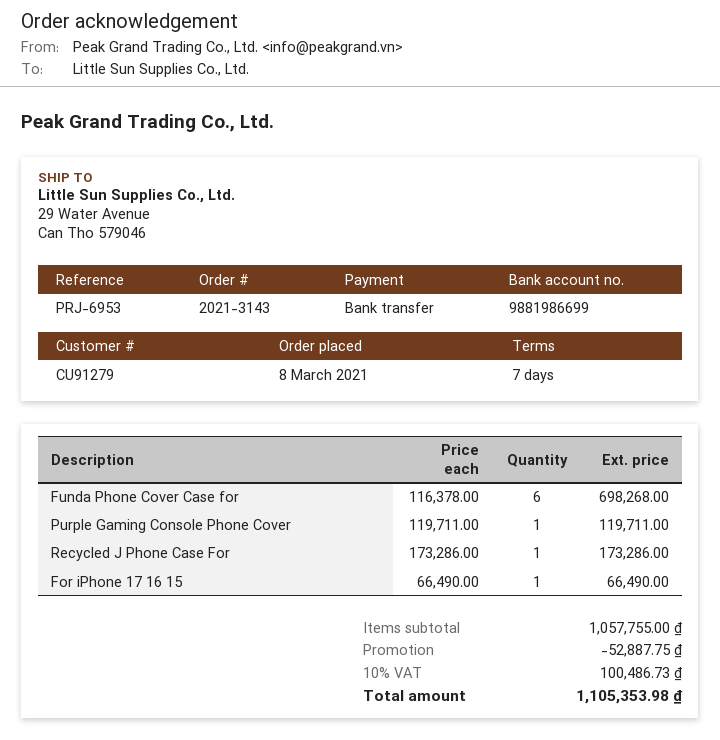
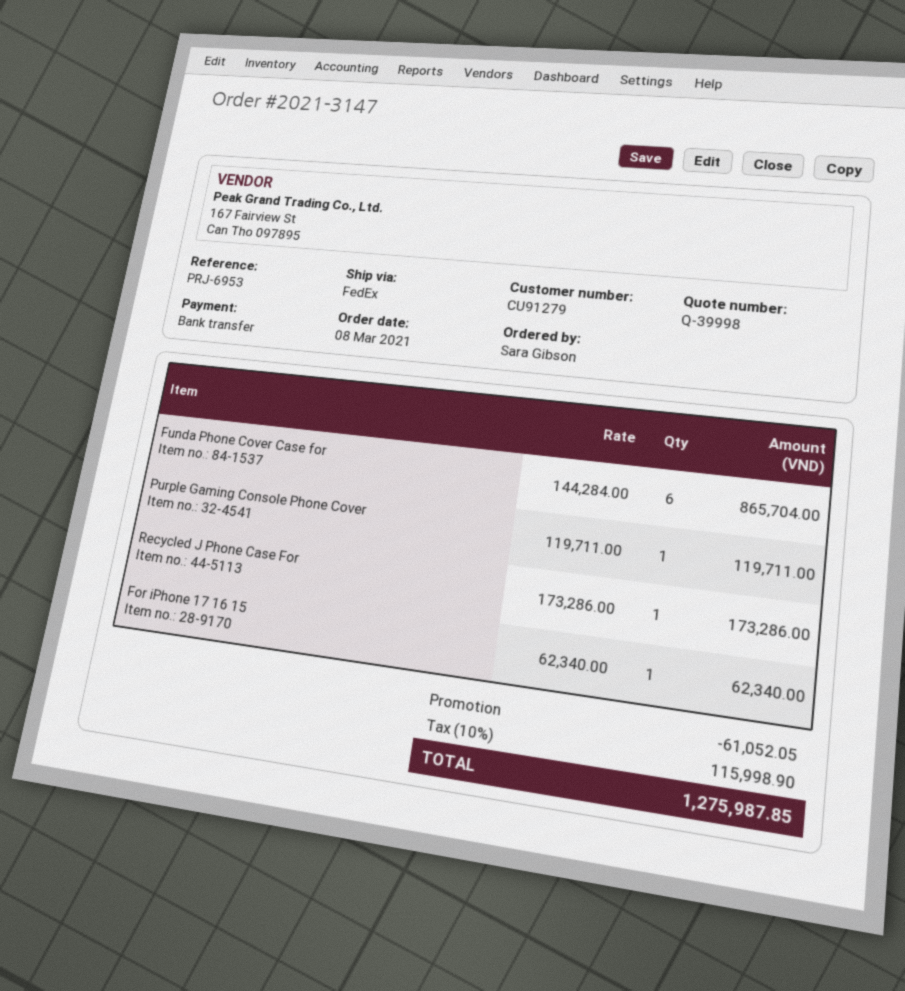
order number: 2021-3143 -> 2021-3147
Funda Phone Cover Case for: 6 x 116378.00 = 698268.00 -> 6 x 144284.00 = 865704.00
For iPhone 17 16 15: 1 x 66490.00 = 66490.00 -> 1 x 62340.00 = 62340.00
discount: 52887.75 -> 61052.05
tax: 10% = 100486.73 -> 10% = 115998.90
total: 1105353.98 -> 1275987.85

